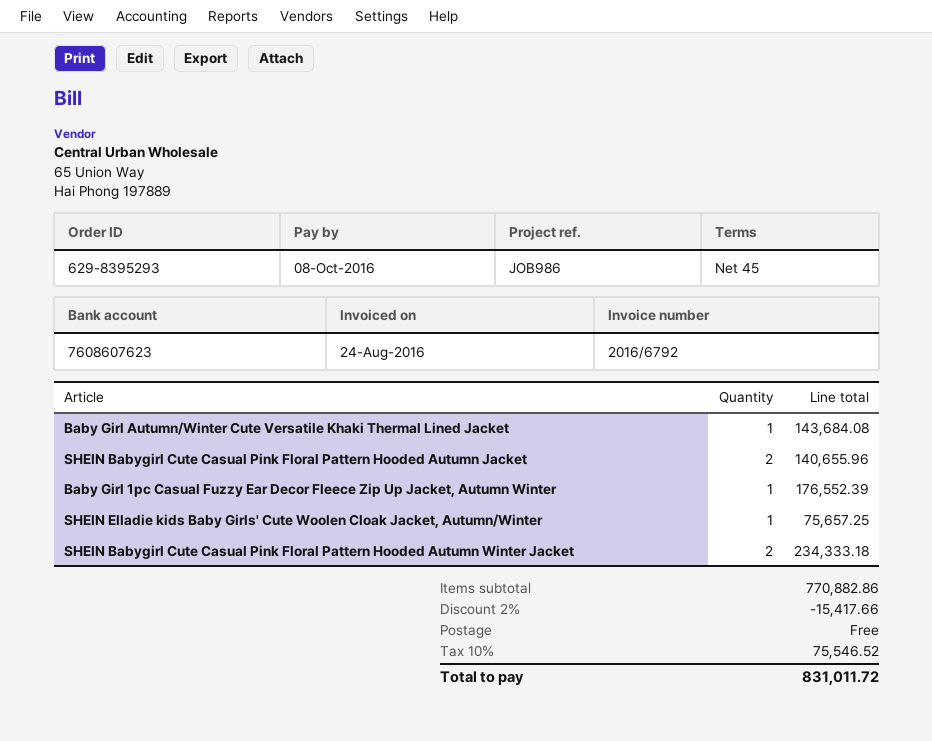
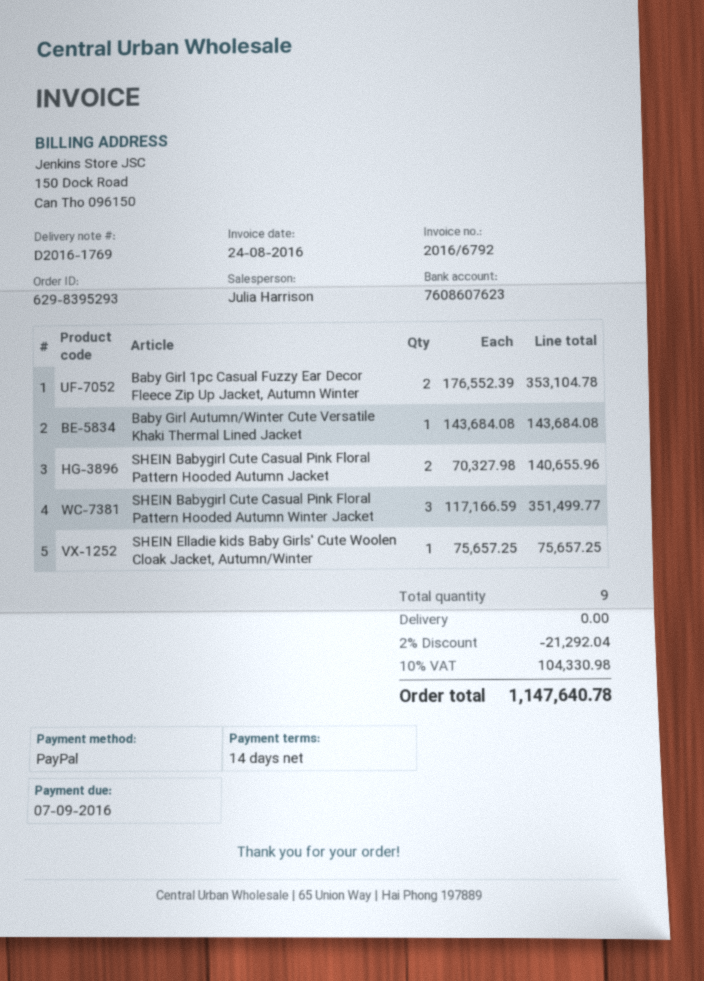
payment terms: 45 days -> 14 days
due date: 2016-10-08 -> 2016-09-07
Baby Girl 1pc Casual Fuzzy Ear Decor Fleece Zip Up Jacket, Autumn Winter: 1 for 176552.39 -> 2 for 353104.78
SHEIN Babygirl Cute Casual Pink Floral Pattern Hooded Autumn Winter Jacket: 2 for 234333.18 -> 3 for 351499.77
discount: 2% = 15417.66 -> 2% = 21292.04
tax: 10% = 75546.52 -> 10% = 104330.98
total: 831011.72 -> 1147640.78

